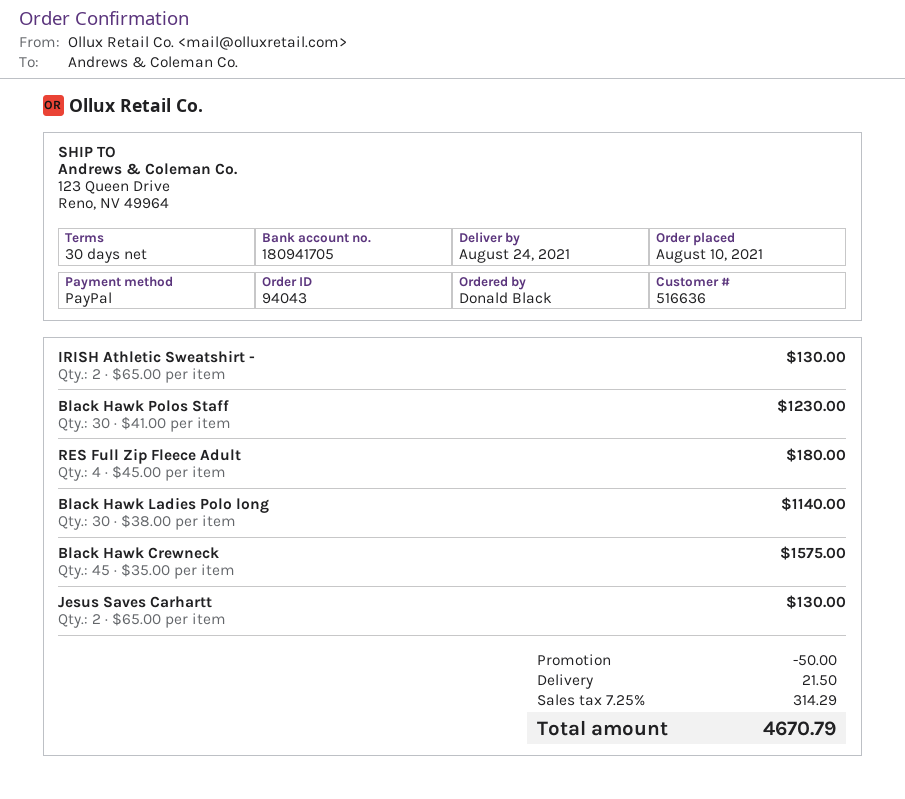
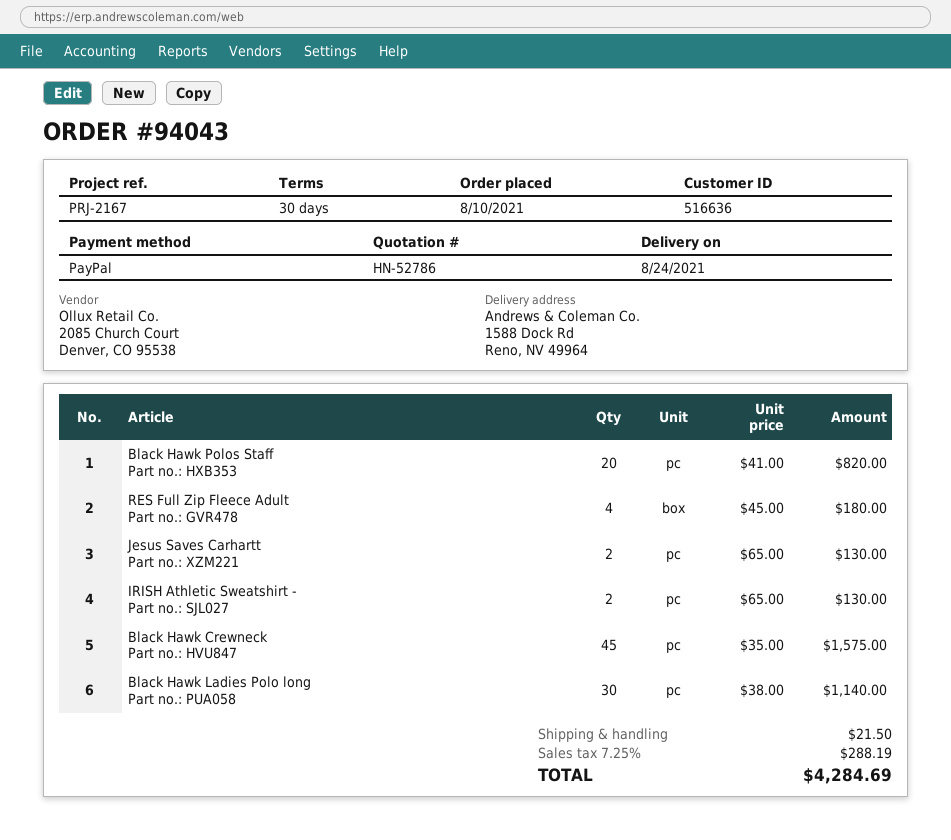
ship to: 123 Queen Drive, Reno, NV 49964 -> 1588 Dock Rd, Reno, NV 49964
Black Hawk Polos Staff: 30 x 41.00 = 1230.00 -> 20 x 41.00 = 820.00
discount: 50.00 -> none
tax: 7.25% = 314.29 -> 7.25% = 288.19
total: 4670.79 -> 4284.69

